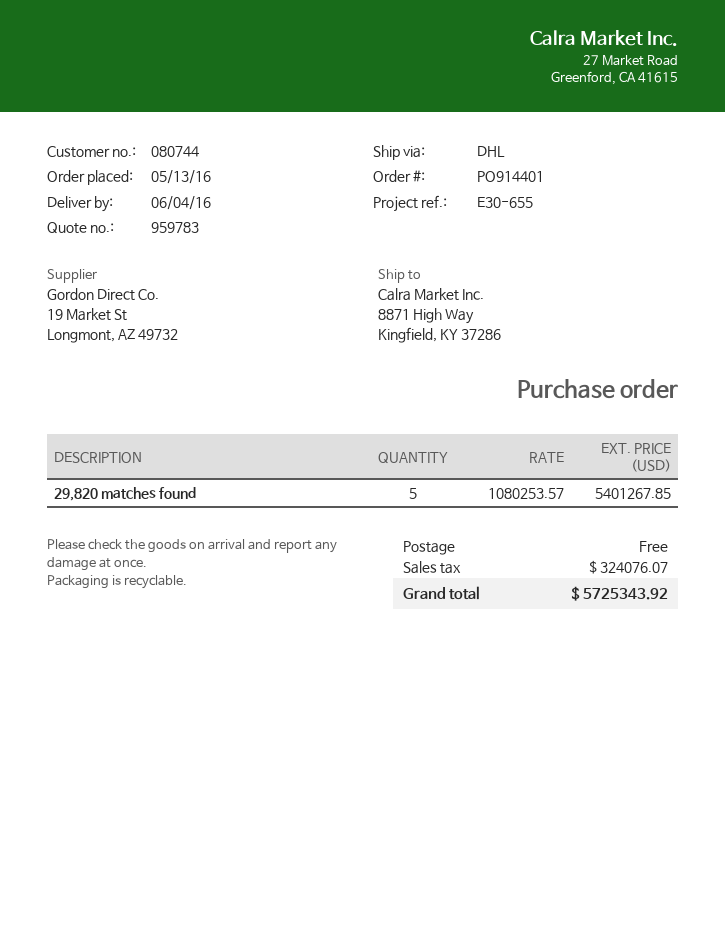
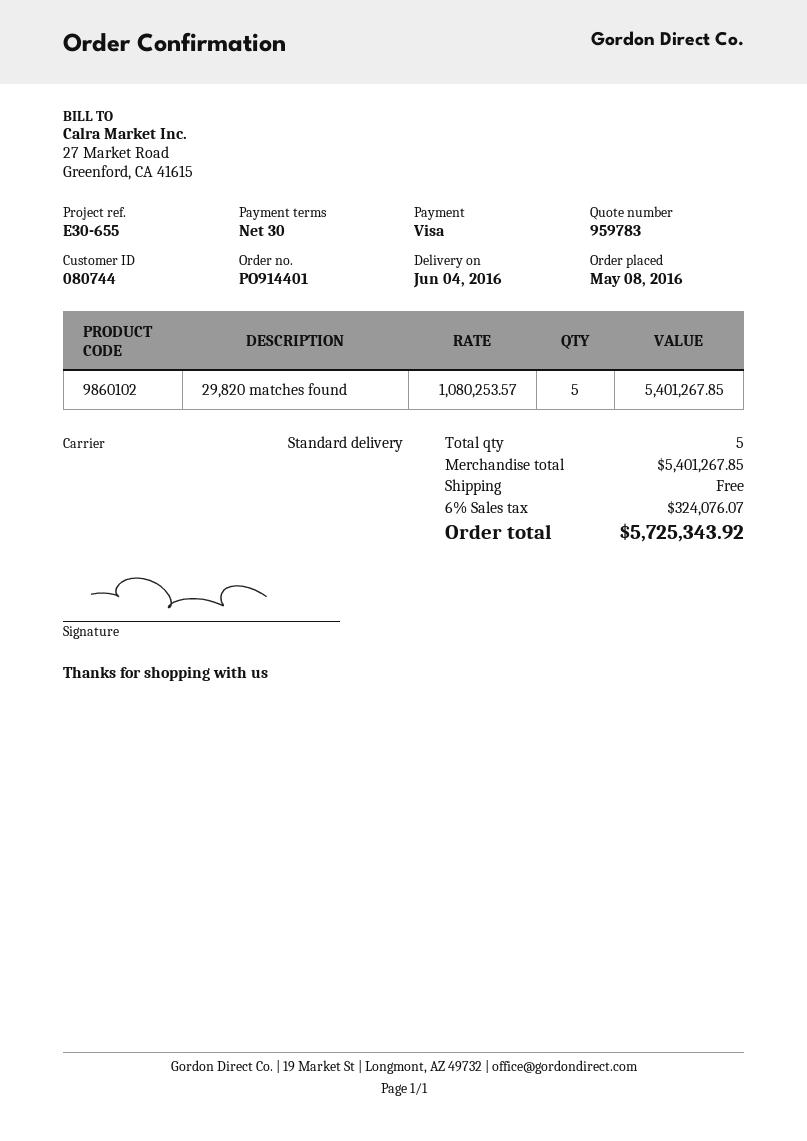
order date: 2016-05-13 -> 2016-05-08
shipping method: DHL -> standard

